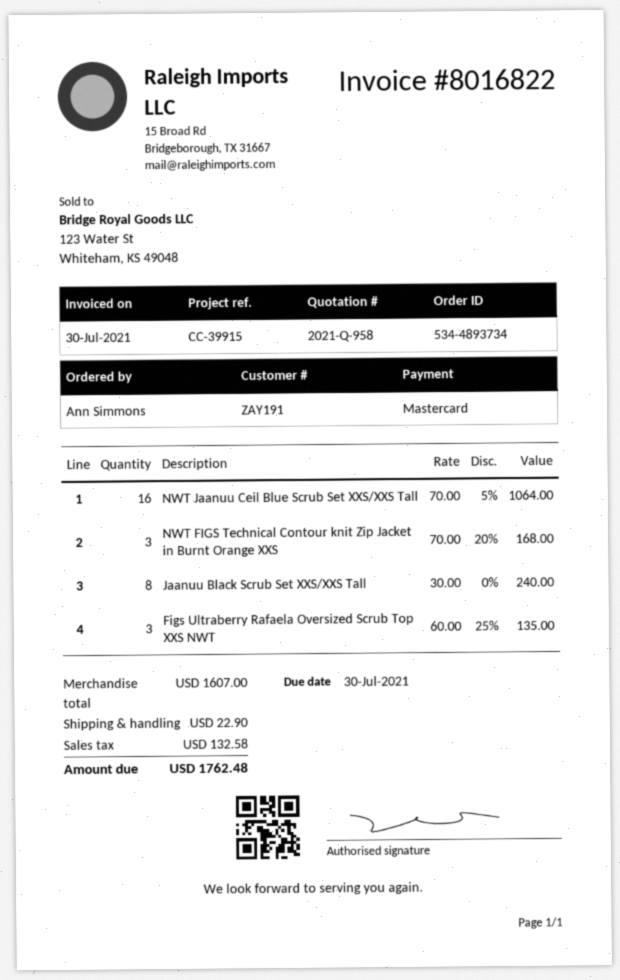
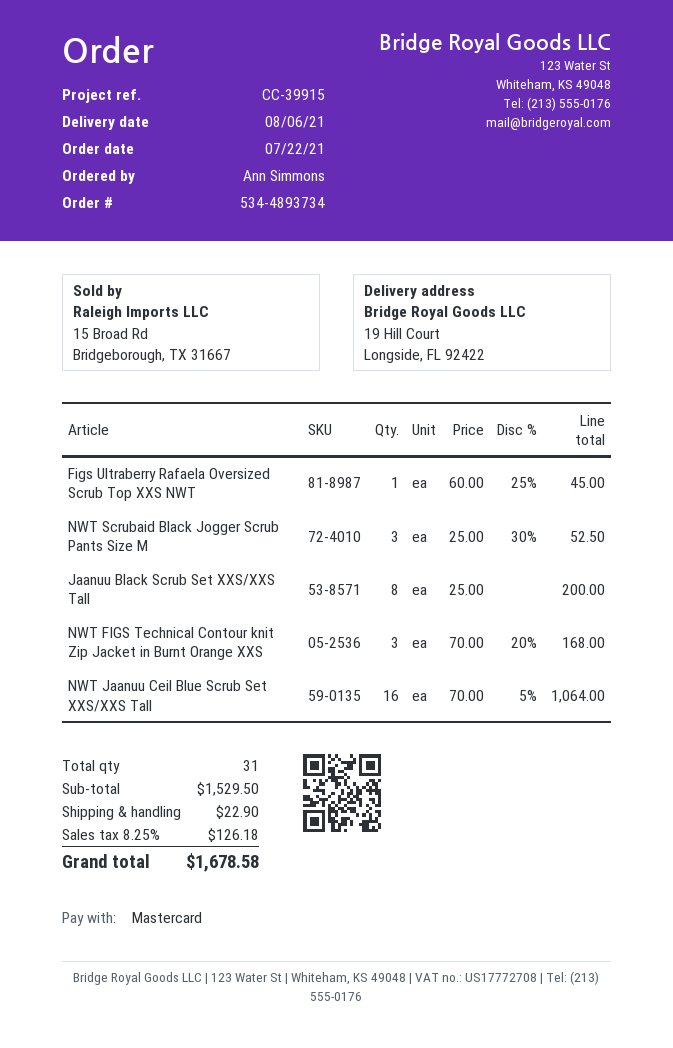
Jaanuu Black Scrub Set XXS/XXS Tall: 8 x 30.00 = 240.00 -> 8 x 25.00 = 200.00
Figs Ultraberry Rafaela Oversized Scrub Top XXS NWT: 3 x 60.00 - 25% = 135.00 -> 1 x 60.00 - 25% = 45.00
NWT Scrubaid Black Jogger Scrub Pants Size M: none -> 3 x 25.00 - 30% = 52.50
subtotal: 1607.00 -> 1529.50
tax: 132.58 -> 126.18
total: 1762.48 -> 1678.58

